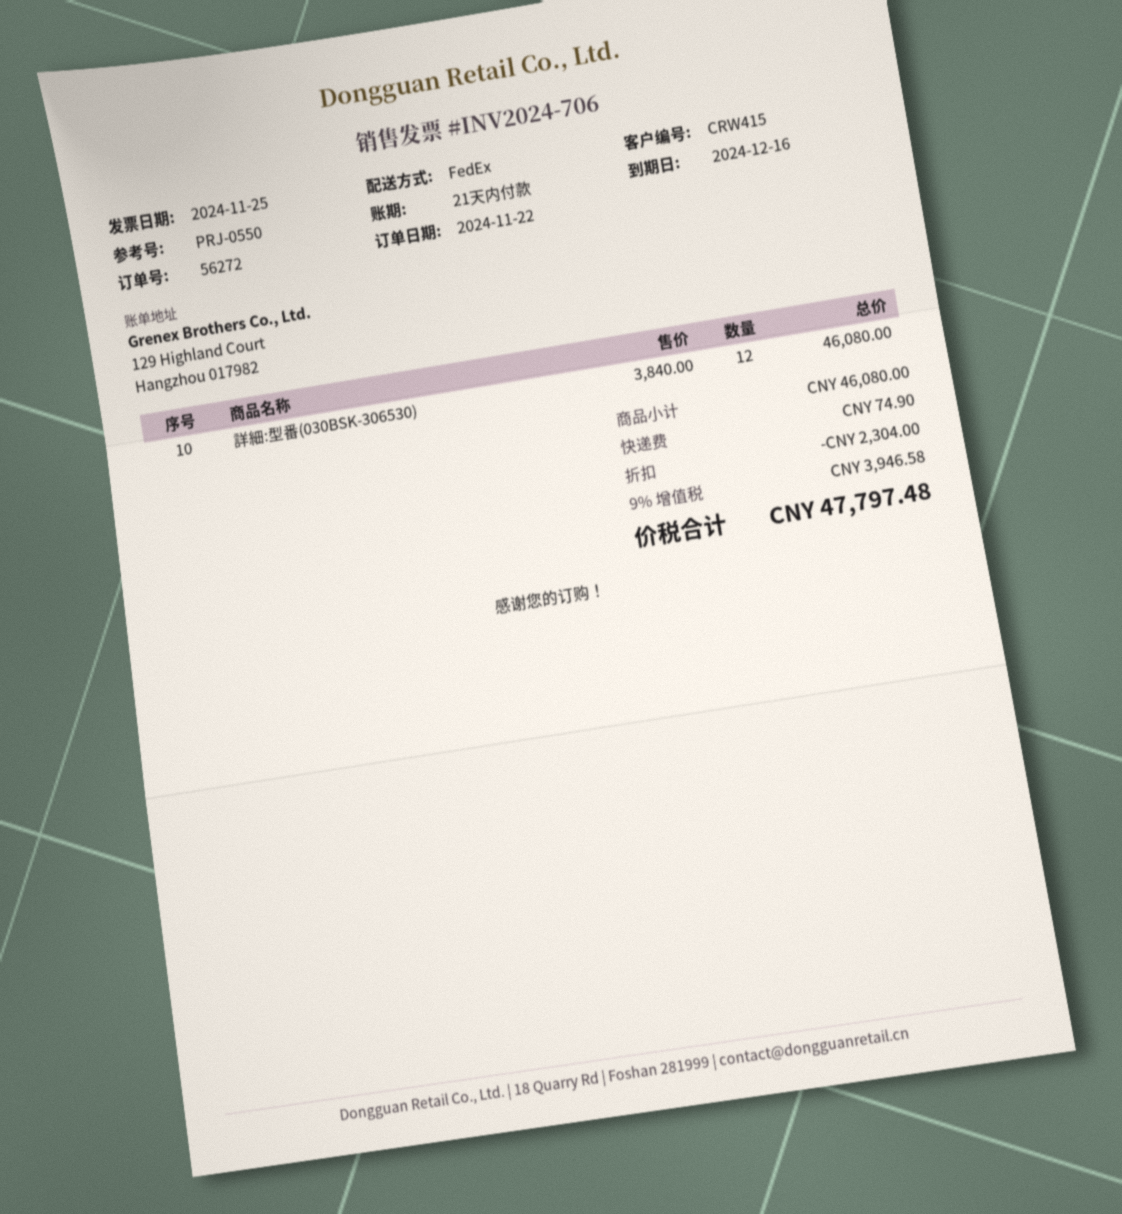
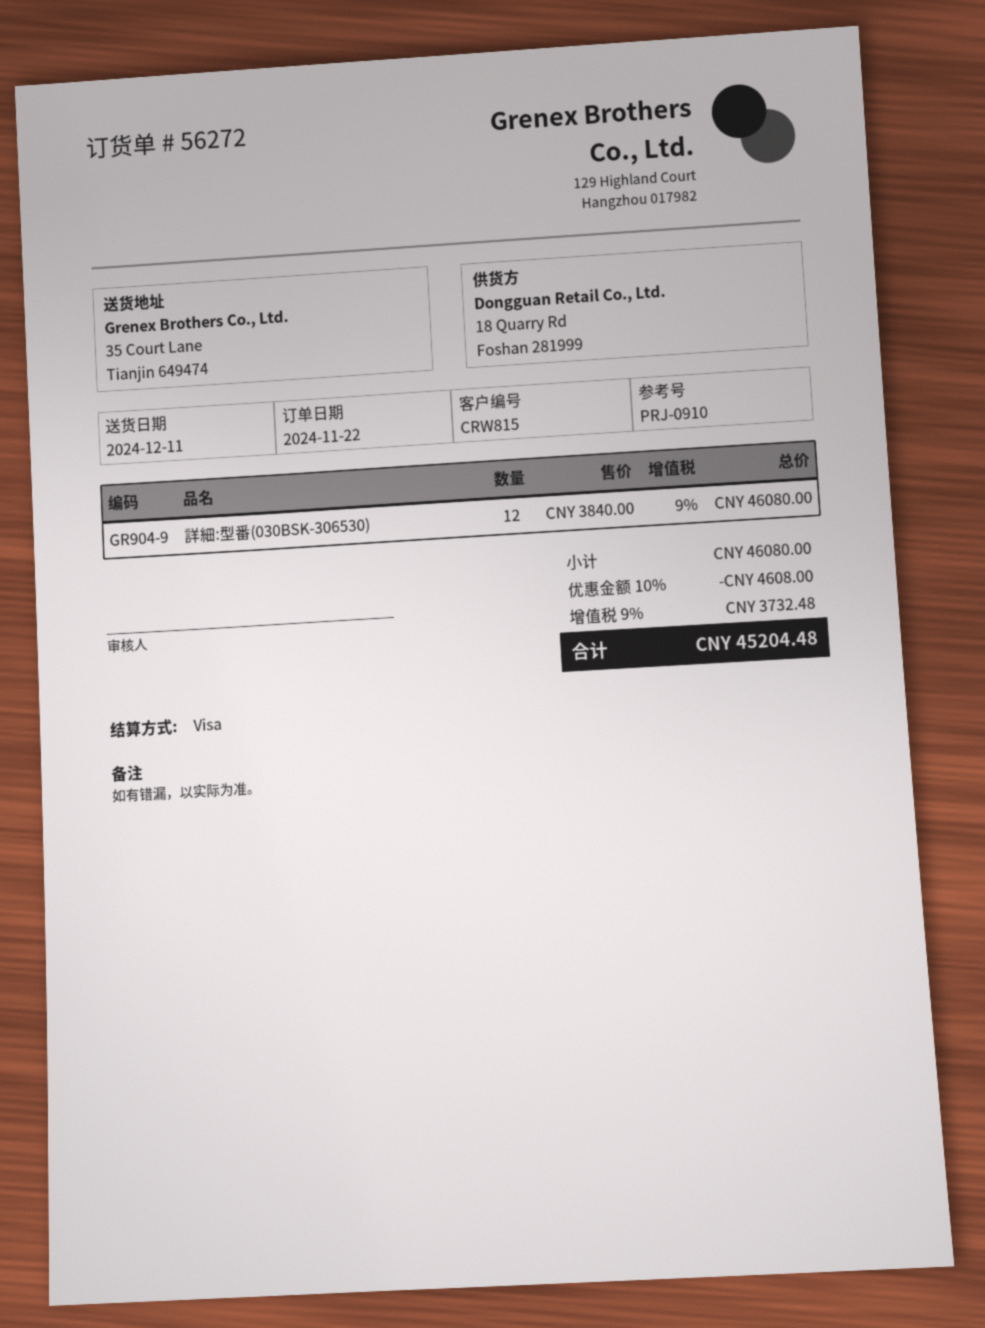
customer number: CRW415 -> CRW815
reference: PRJ-0550 -> PRJ-0910
discount: 2304.00 -> 4608.00
shipping: 74.90 -> none
tax: 9% = 3946.58 -> 9% = 3732.48
total: 47797.48 -> 45204.48

